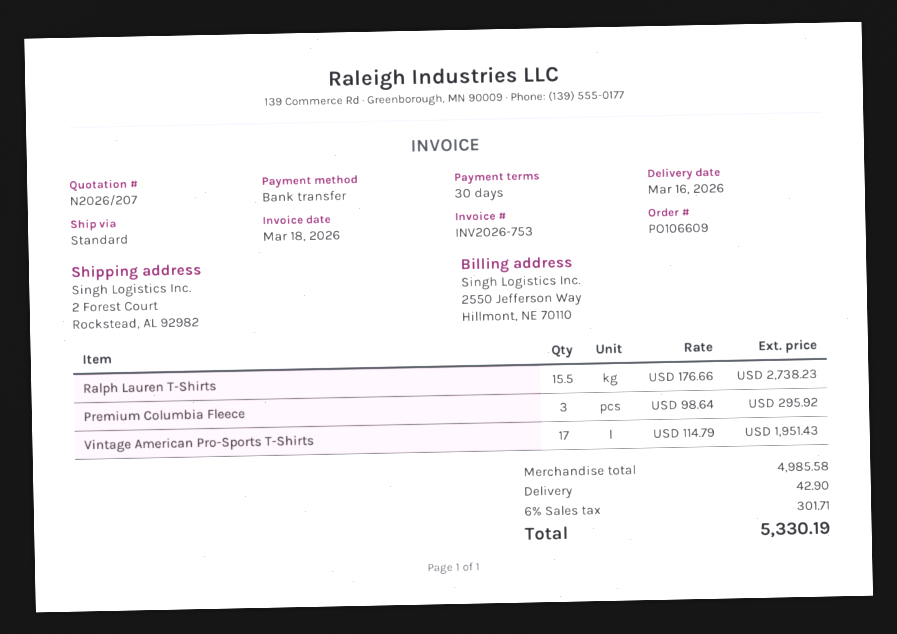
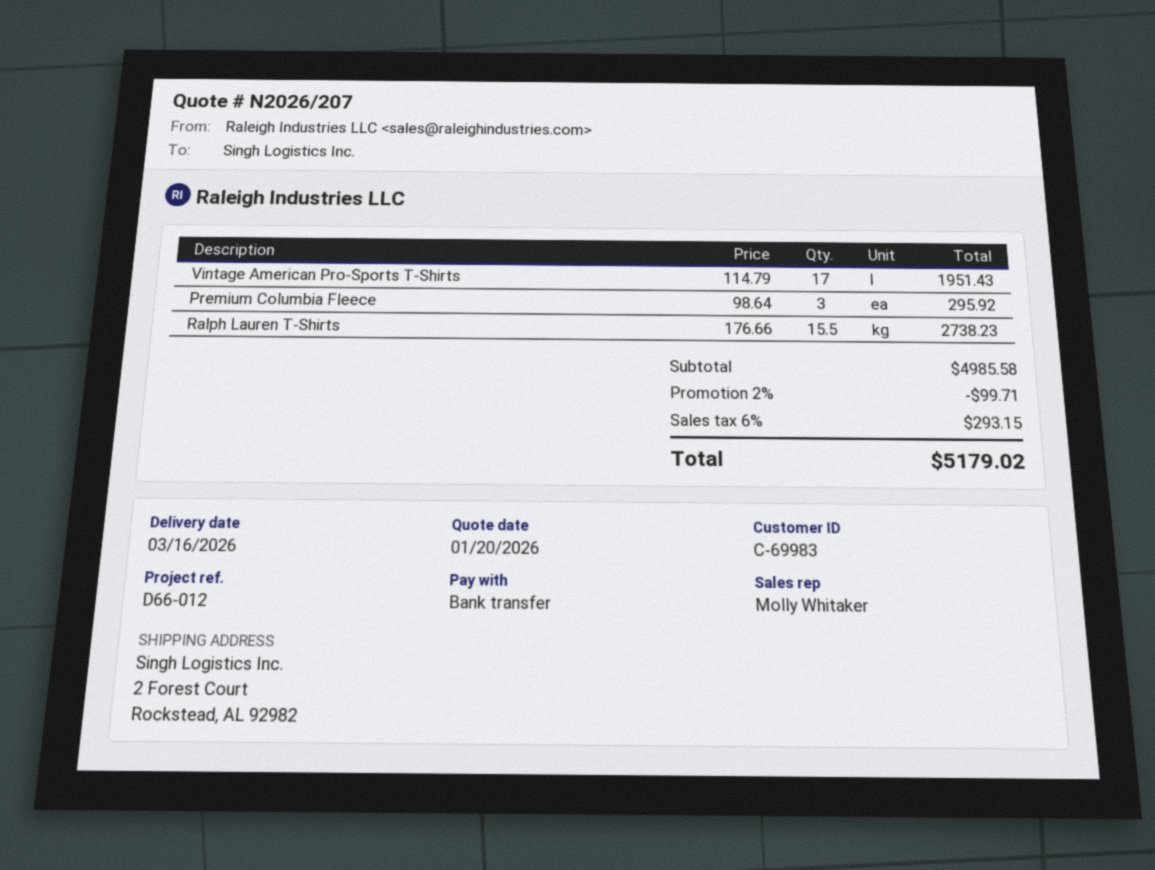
discount: none -> 2% = 99.71
shipping: 42.90 -> none
tax: 6% = 301.71 -> 6% = 293.15
total: 5330.19 -> 5179.02

